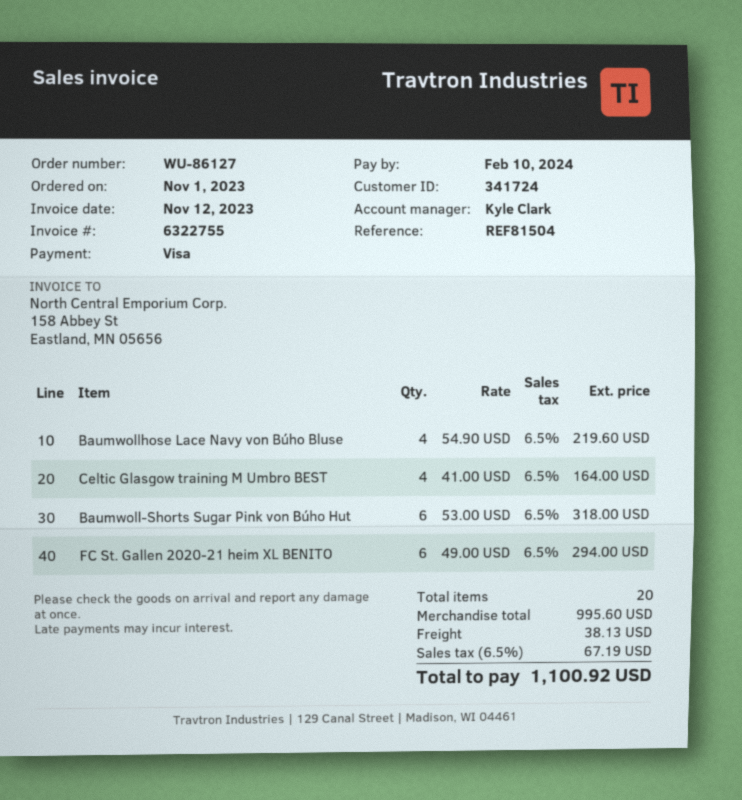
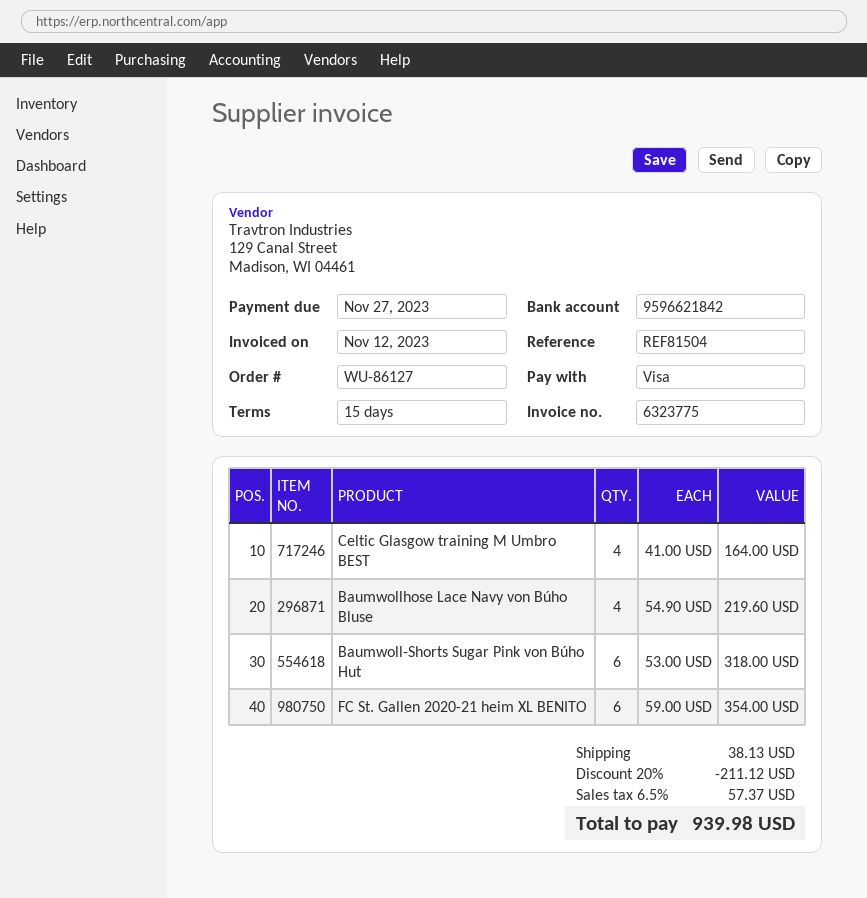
invoice number: 6322755 -> 6323775
due date: 2024-02-10 -> 2023-11-27
FC St. Gallen 2020-21 heim XL BENITO: 6 x 49.00 = 294.00 -> 6 x 59.00 = 354.00
discount: none -> 20% = 211.12
tax: 6.5% = 67.19 -> 6.5% = 57.37
total: 1100.92 -> 939.98

